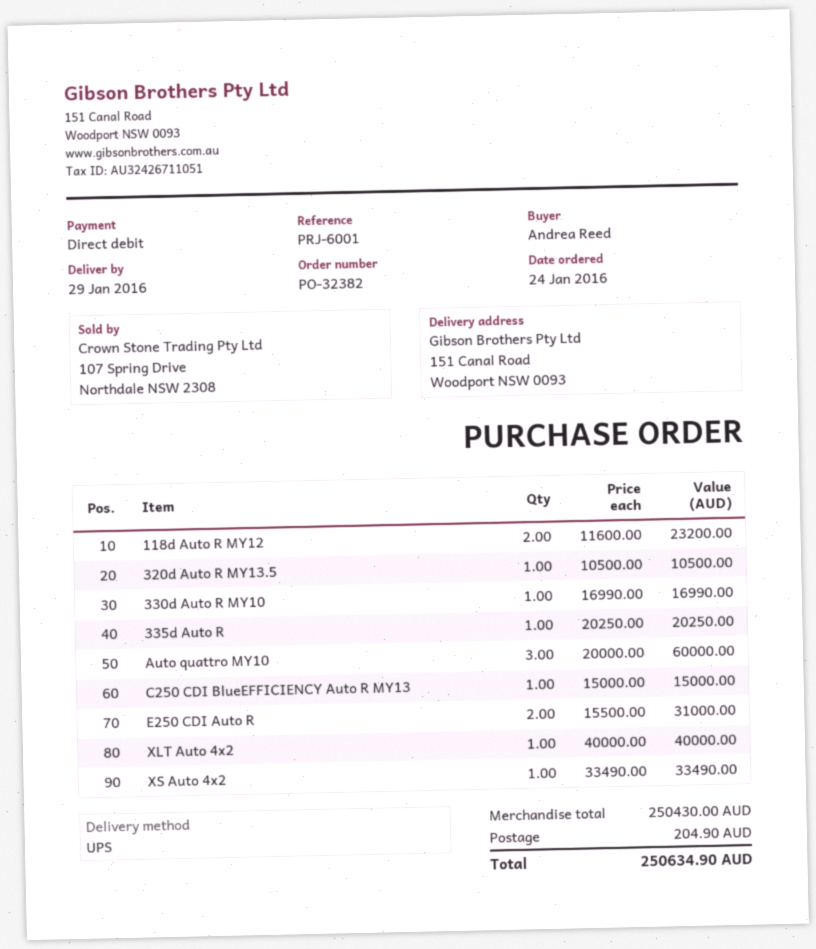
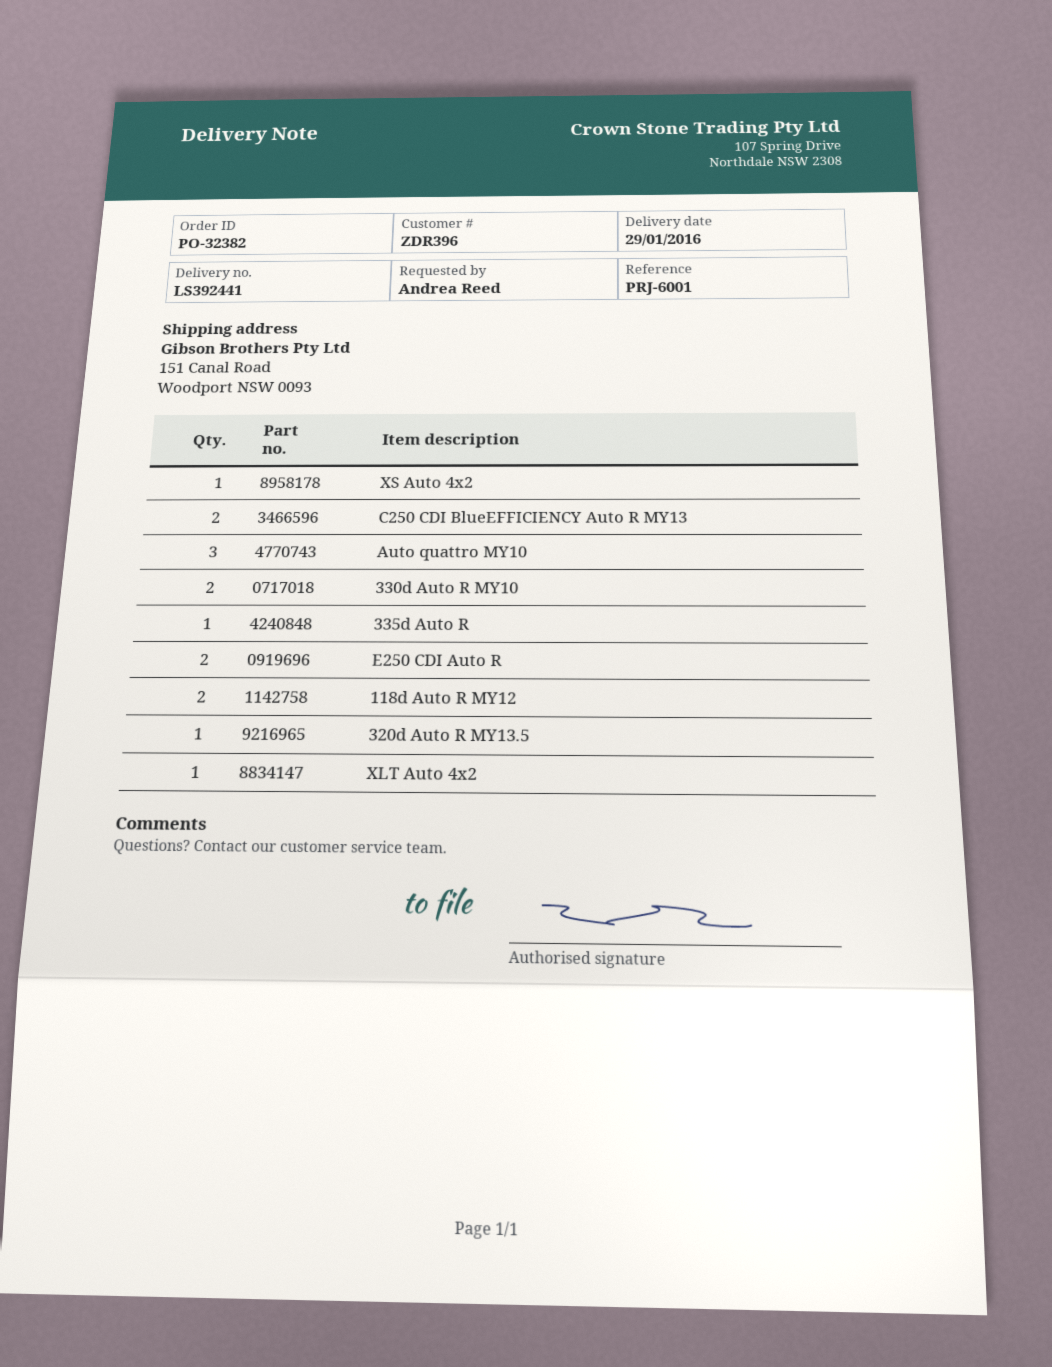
330d Auto R MY10: 1 -> 2
C250 CDI BlueEFFICIENCY Auto R MY13: 1 -> 2

